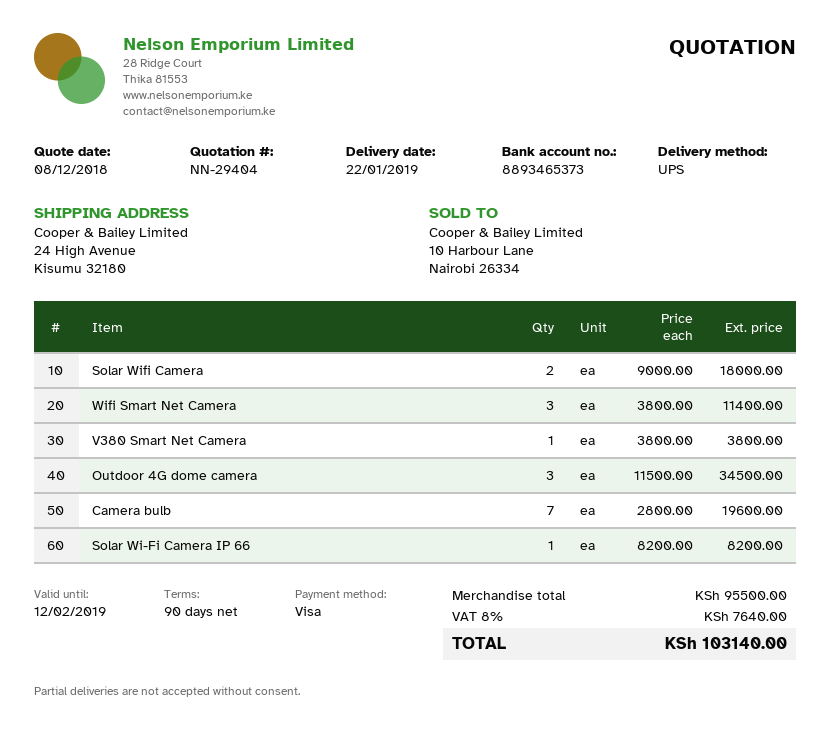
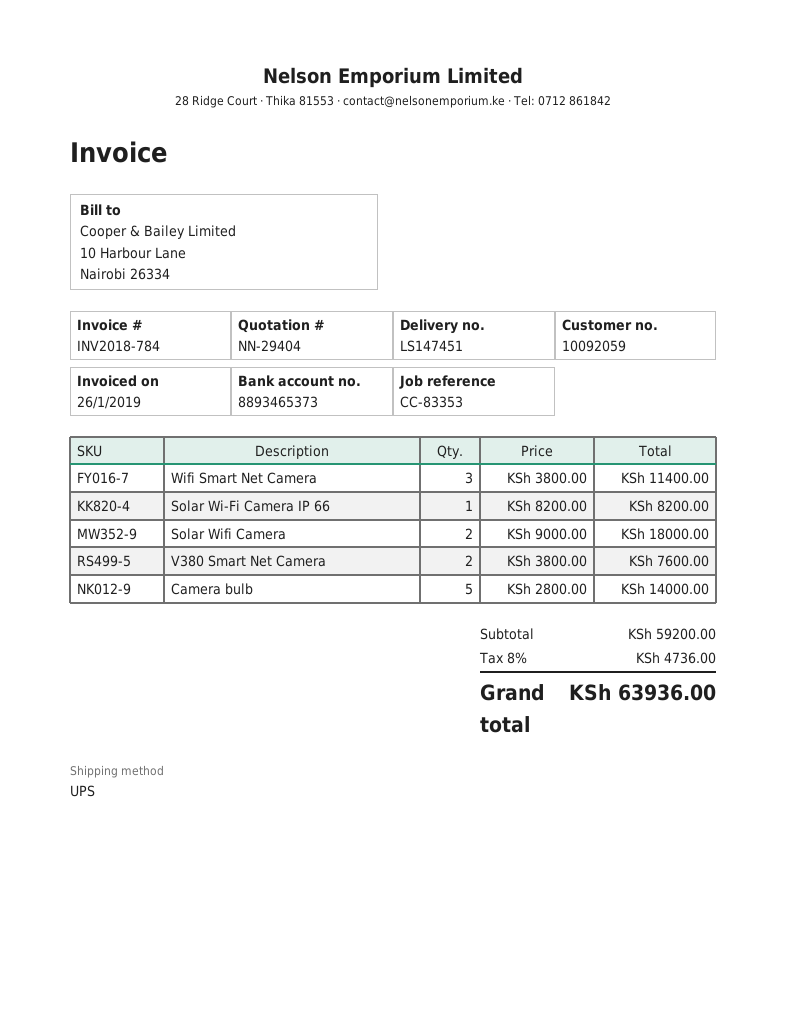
V380 Smart Net Camera: 1 x 3800.00 = 3800.00 -> 2 x 3800.00 = 7600.00
Outdoor 4G dome camera: 3 x 11500.00 = 34500.00 -> none
Camera bulb: 7 x 2800.00 = 19600.00 -> 5 x 2800.00 = 14000.00
subtotal: 95500.00 -> 59200.00
tax: 8% = 7640.00 -> 8% = 4736.00
total: 103140.00 -> 63936.00

